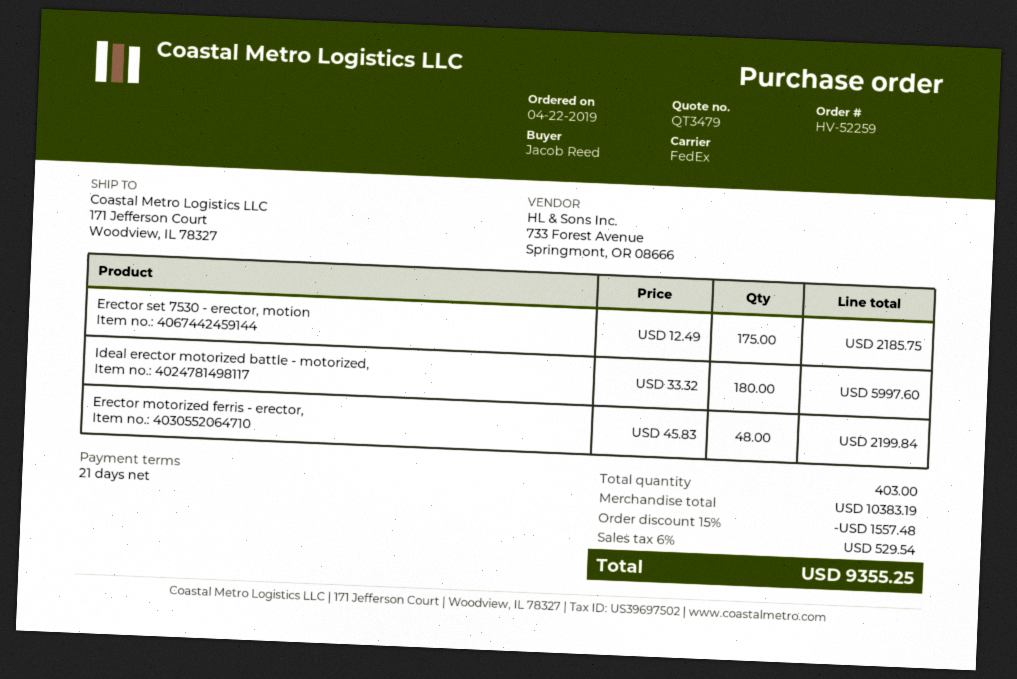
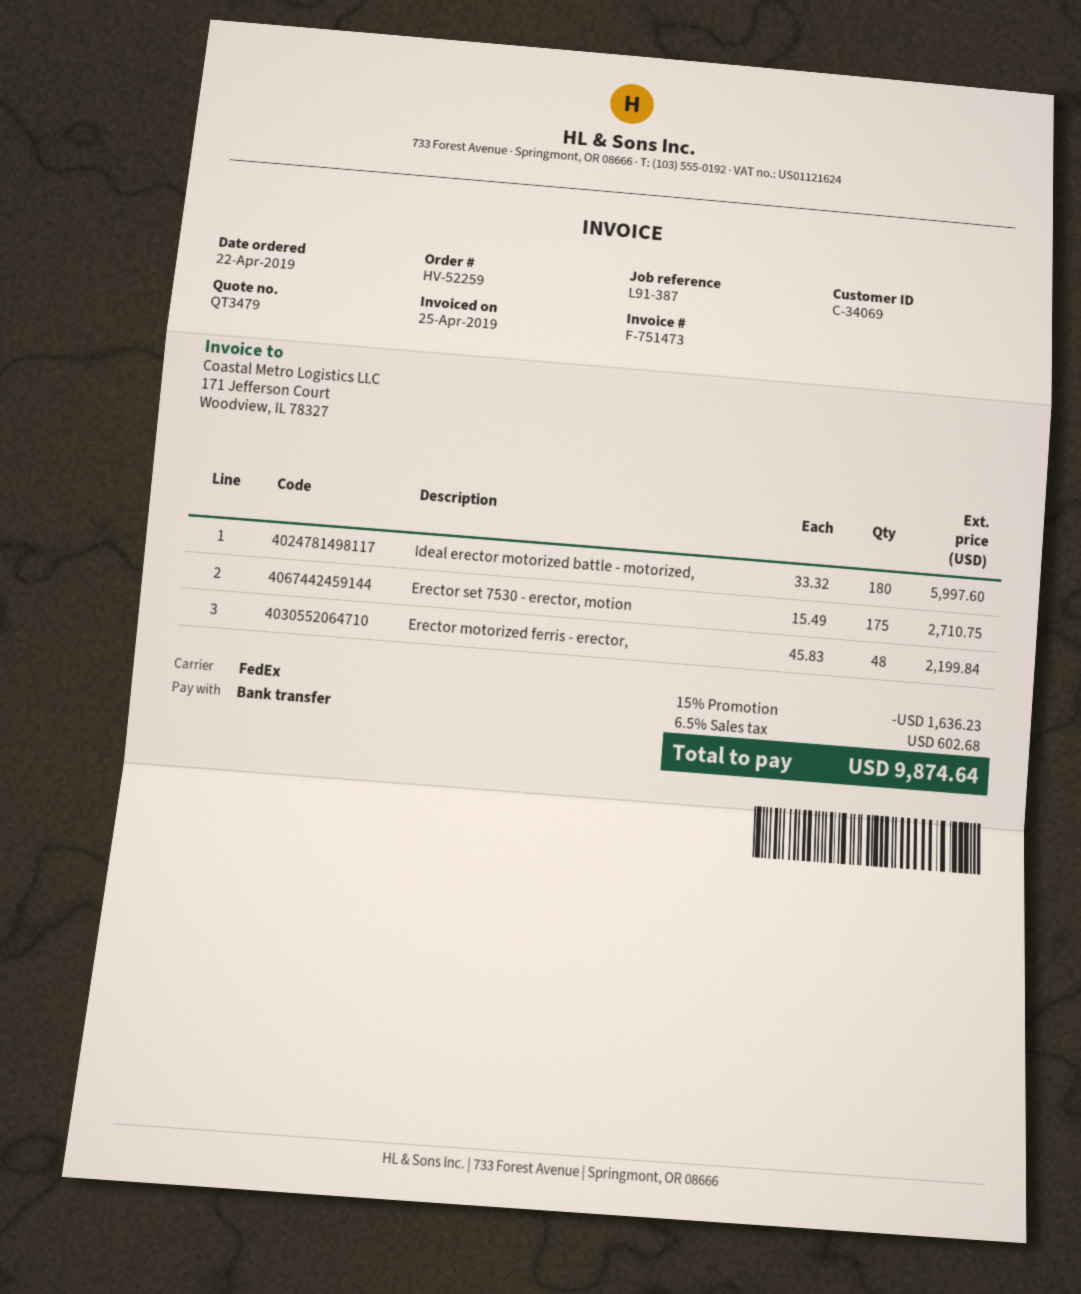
Erector set 7530 - erector, motion: 175 x 12.49 = 2185.75 -> 175 x 15.49 = 2710.75
discount: 15% = 1557.48 -> 15% = 1636.23
tax: 6% = 529.54 -> 6.5% = 602.68
total: 9355.25 -> 9874.64

